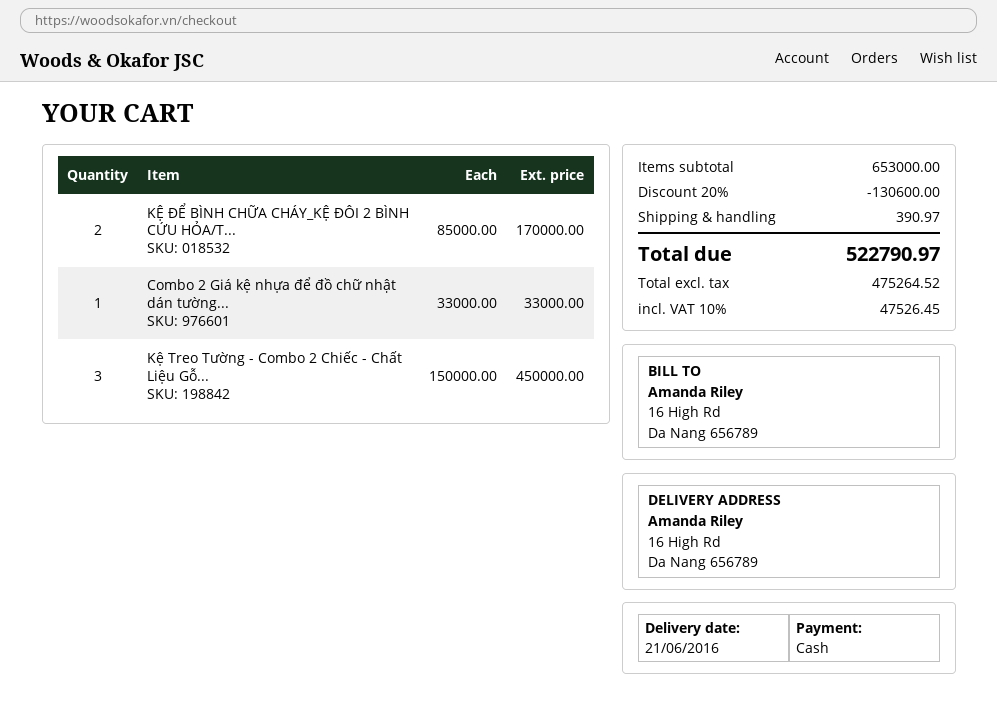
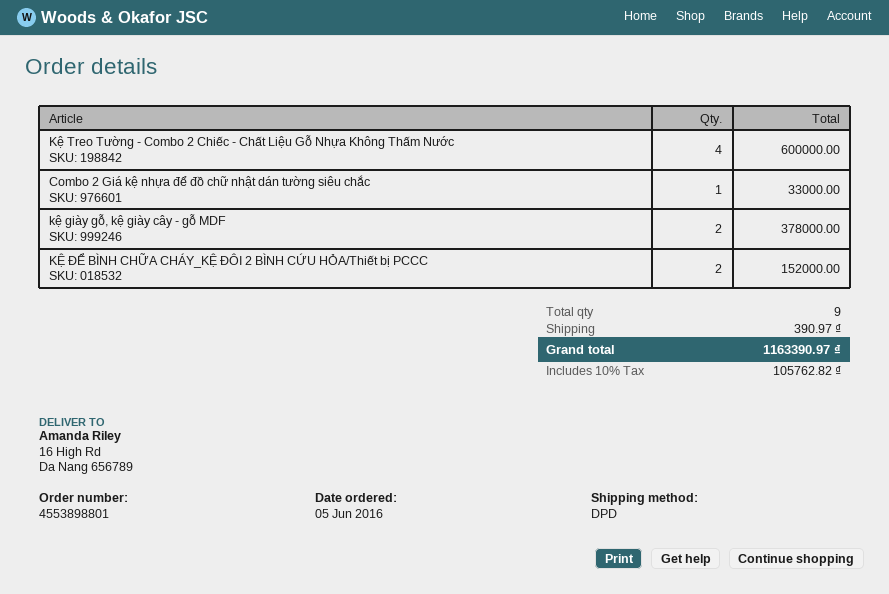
KỆ ĐỂ BÌNH CHỮA CHÁY_KỆ ĐÔI 2 BÌNH CỨU HỎA/T...: 2 for 170000.00 -> 2 for 152000.00
Kệ Treo Tường - Combo 2 Chiếc - Chất Liệu Gỗ...: 3 for 450000.00 -> 4 for 600000.00
kệ giày gỗ, kệ giày cây - gỗ MDF: none -> 2 for 378000.00
discount: 20% = 130600.00 -> none
tax: 10% = 47526.45 -> 10% = 105762.82
total: 522790.97 -> 1163390.97

